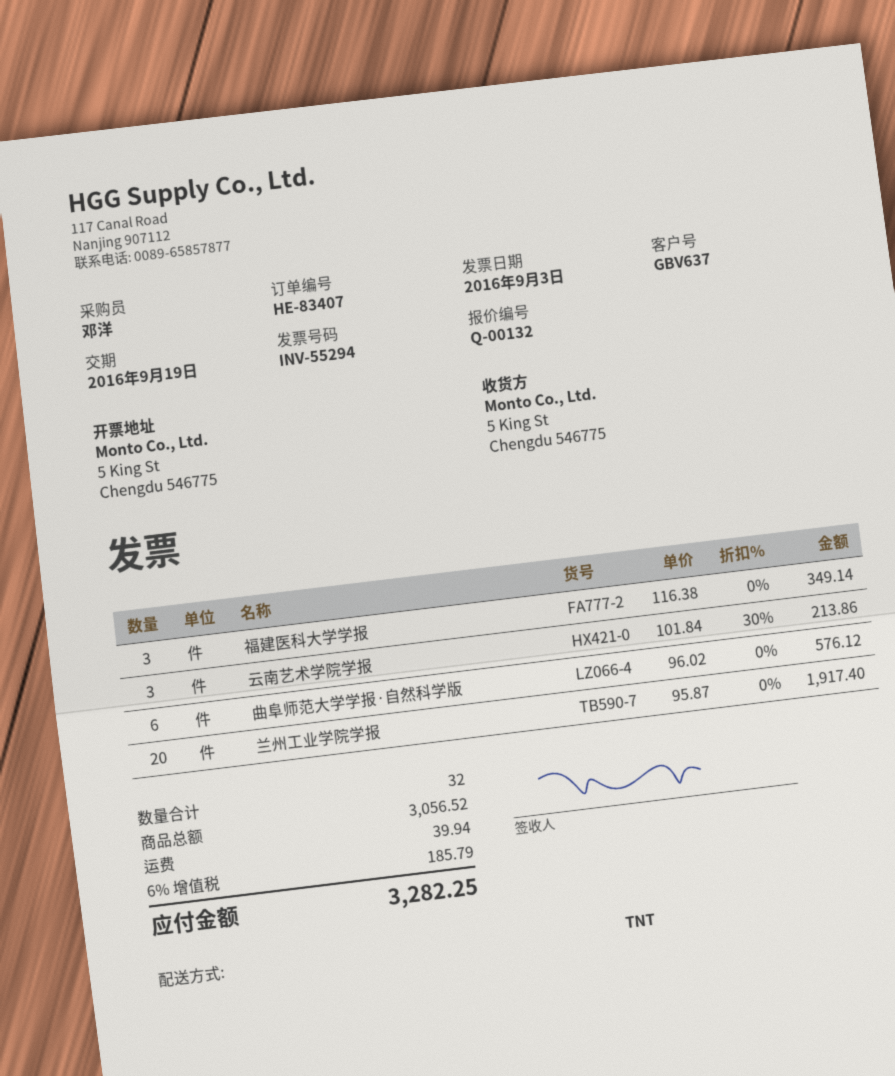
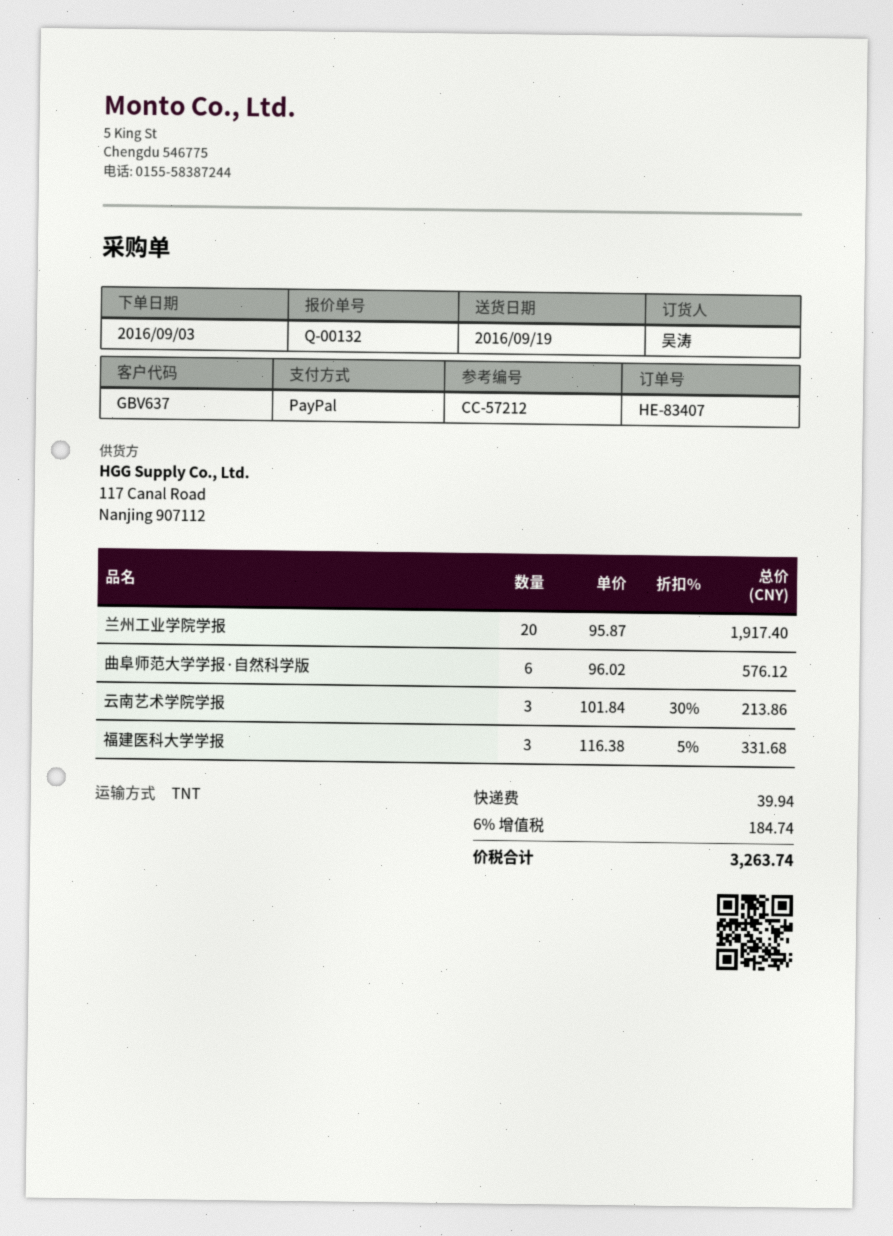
ordered by: 邓洋 -> 吴涛
福建医科大学学报: 3 x 116.38 = 349.14 -> 3 x 116.38 - 5% = 331.68
tax: 6% = 185.79 -> 6% = 184.74
total: 3282.25 -> 3263.74

